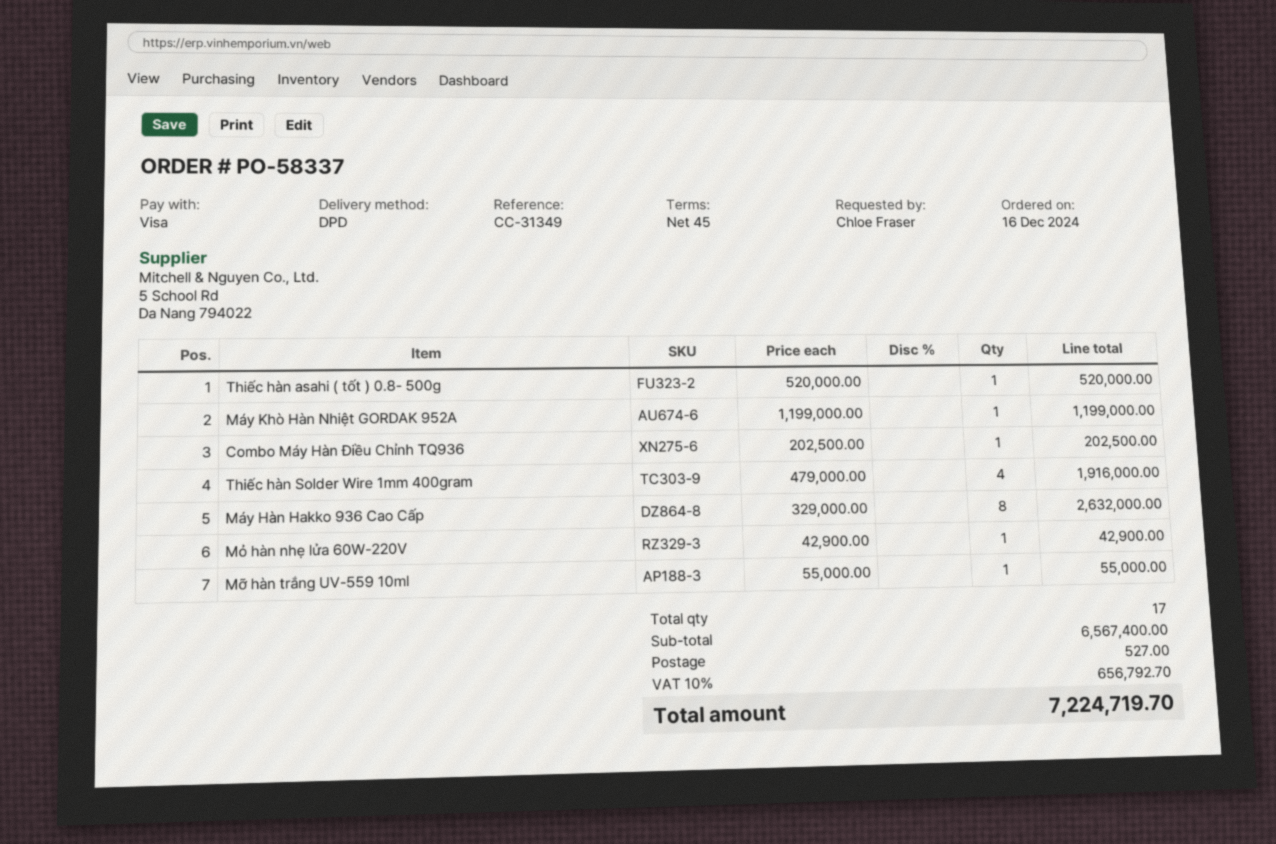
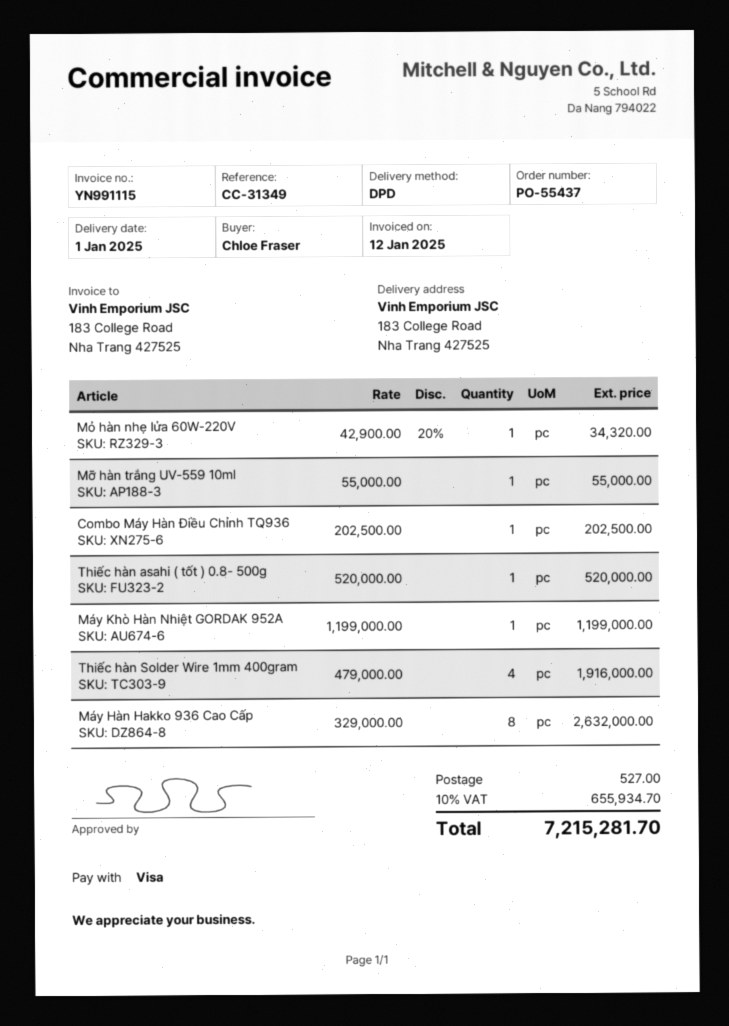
order number: PO-58337 -> PO-55437
Mỏ hàn nhẹ lửa 60W-220V: 1 x 42900.00 = 42900.00 -> 1 x 42900.00 - 20% = 34320.00
tax: 10% = 656792.70 -> 10% = 655934.70
total: 7224719.70 -> 7215281.70

